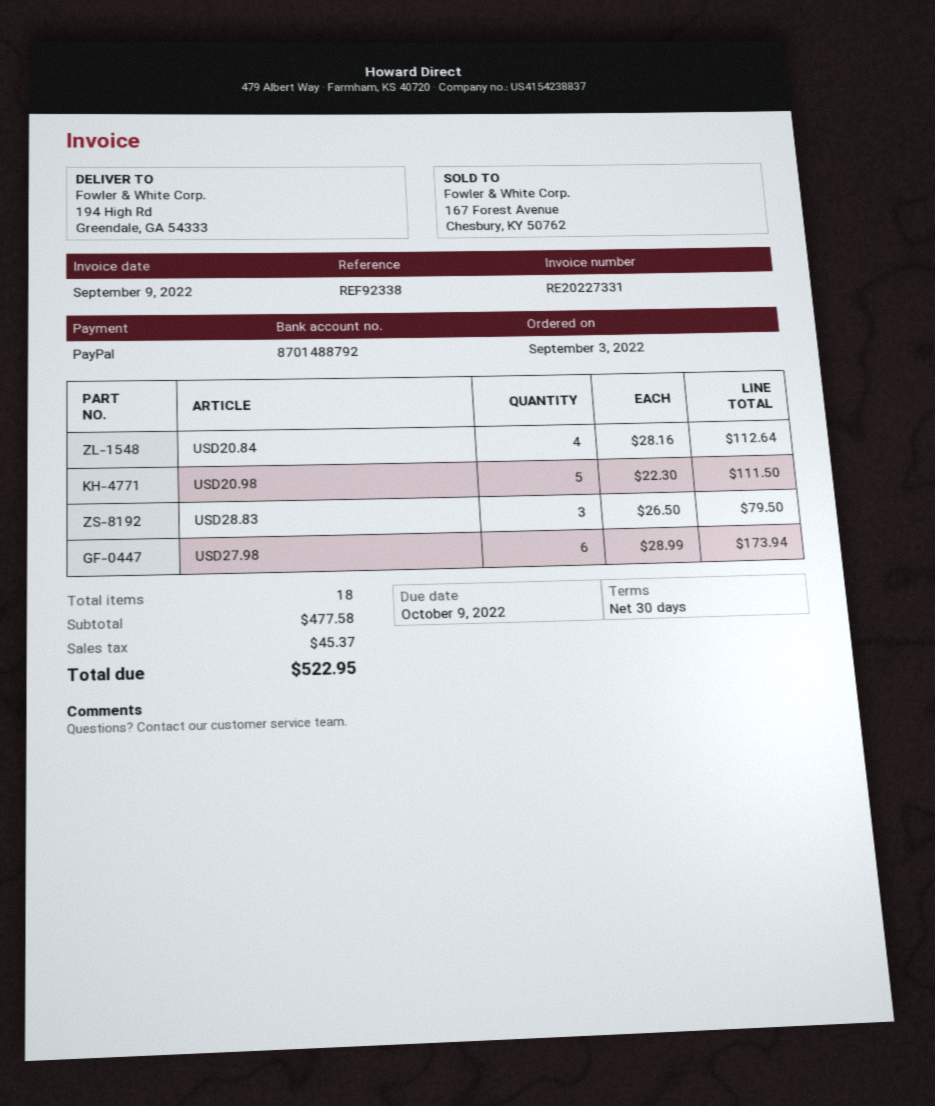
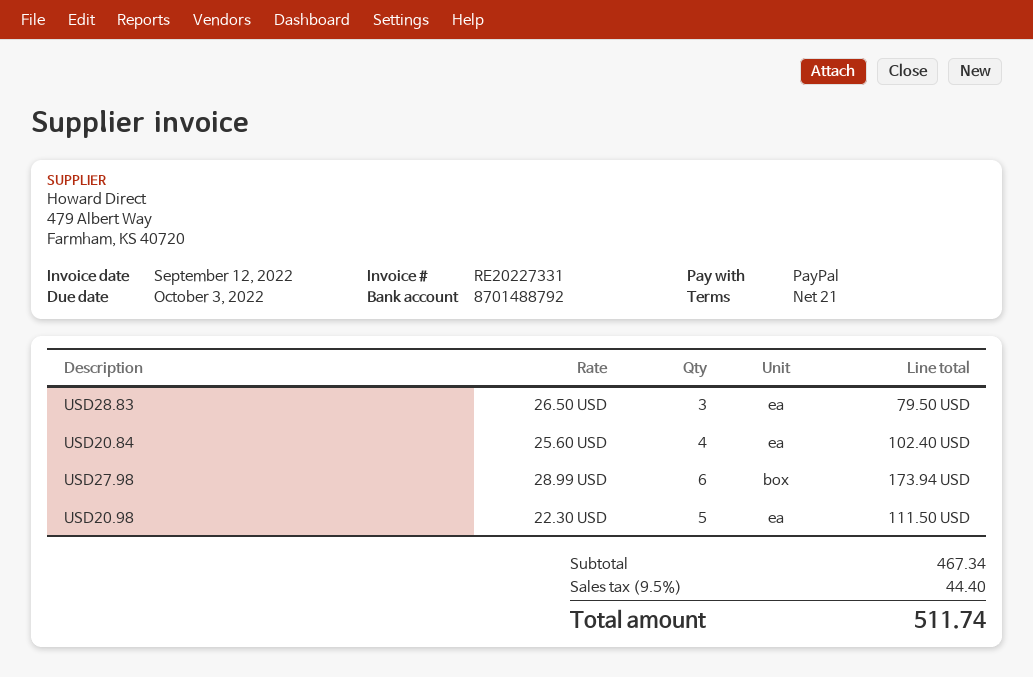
invoice date: 2022-09-09 -> 2022-09-12
payment terms: 30 days -> 21 days
due date: 2022-10-09 -> 2022-10-03
USD20.84: 4 x 28.16 = 112.64 -> 4 x 25.60 = 102.40
subtotal: 477.58 -> 467.34
tax: 45.37 -> 44.40
total: 522.95 -> 511.74

